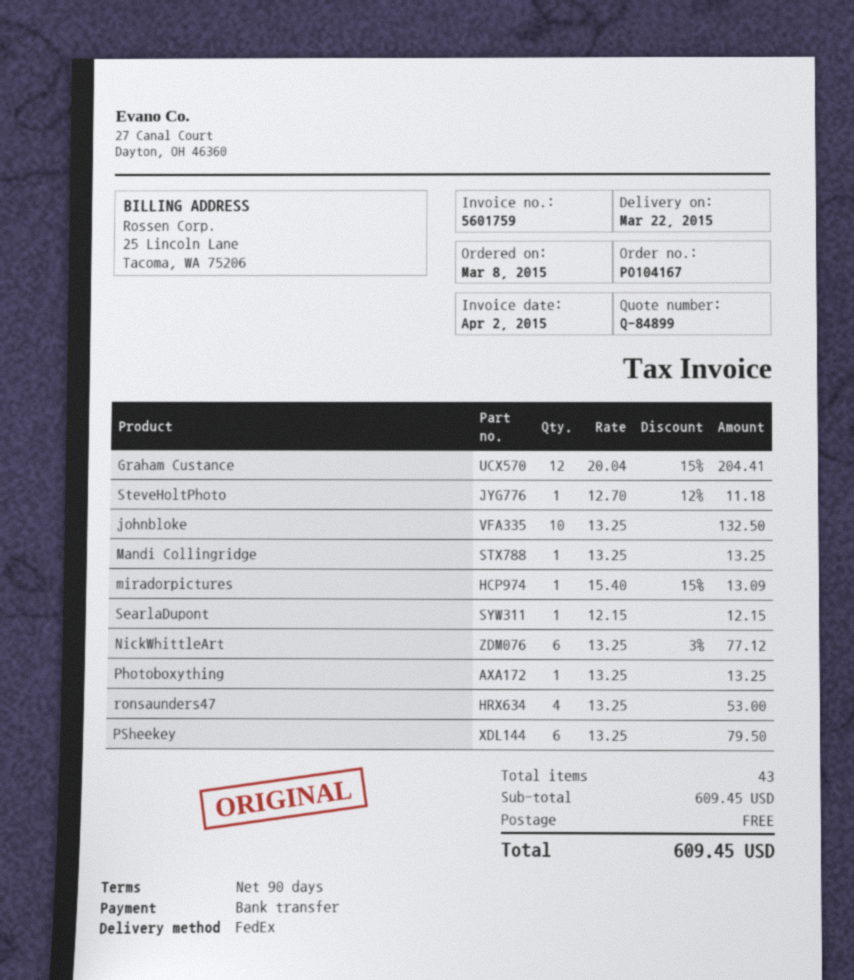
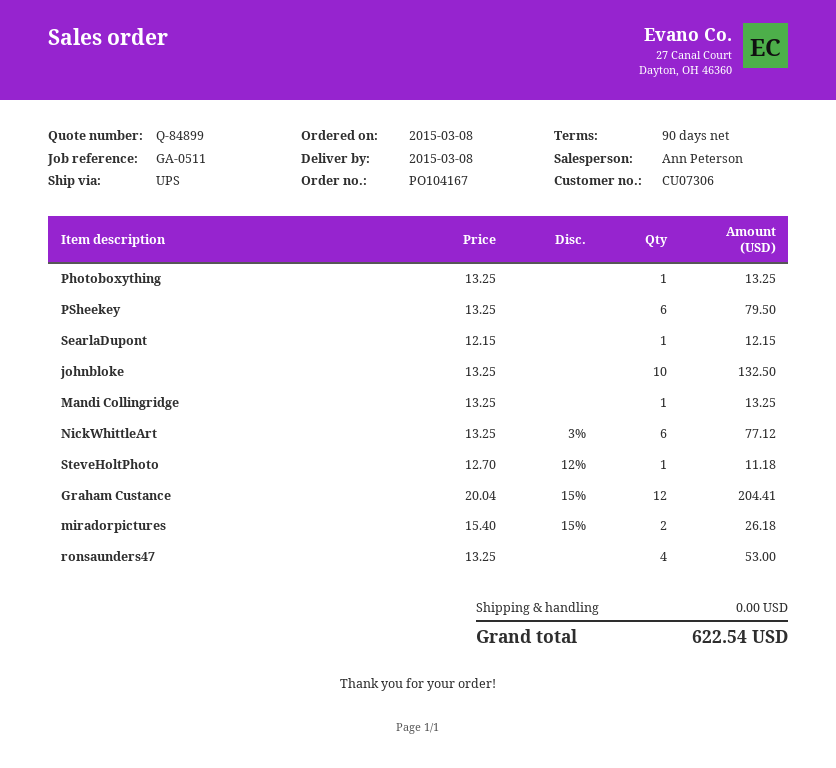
delivery date: 2015-03-22 -> 2015-03-08
shipping method: FedEx -> UPS
miradorpictures: 1 x 15.40 - 15% = 13.09 -> 2 x 15.40 - 15% = 26.18
total: 609.45 -> 622.54

